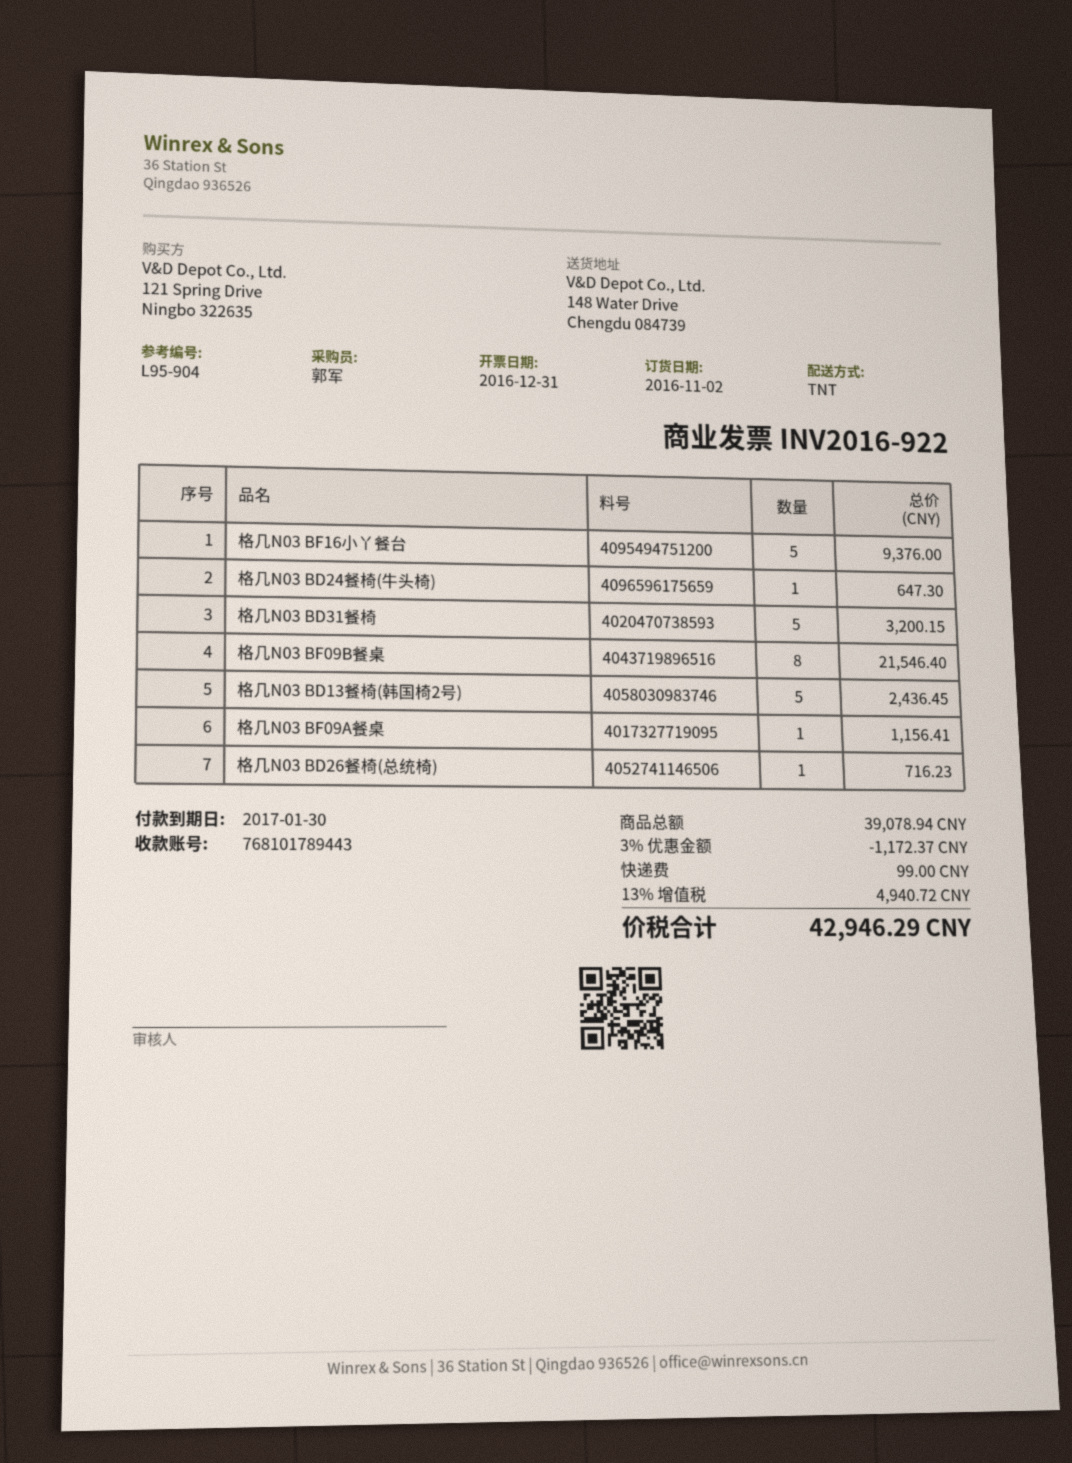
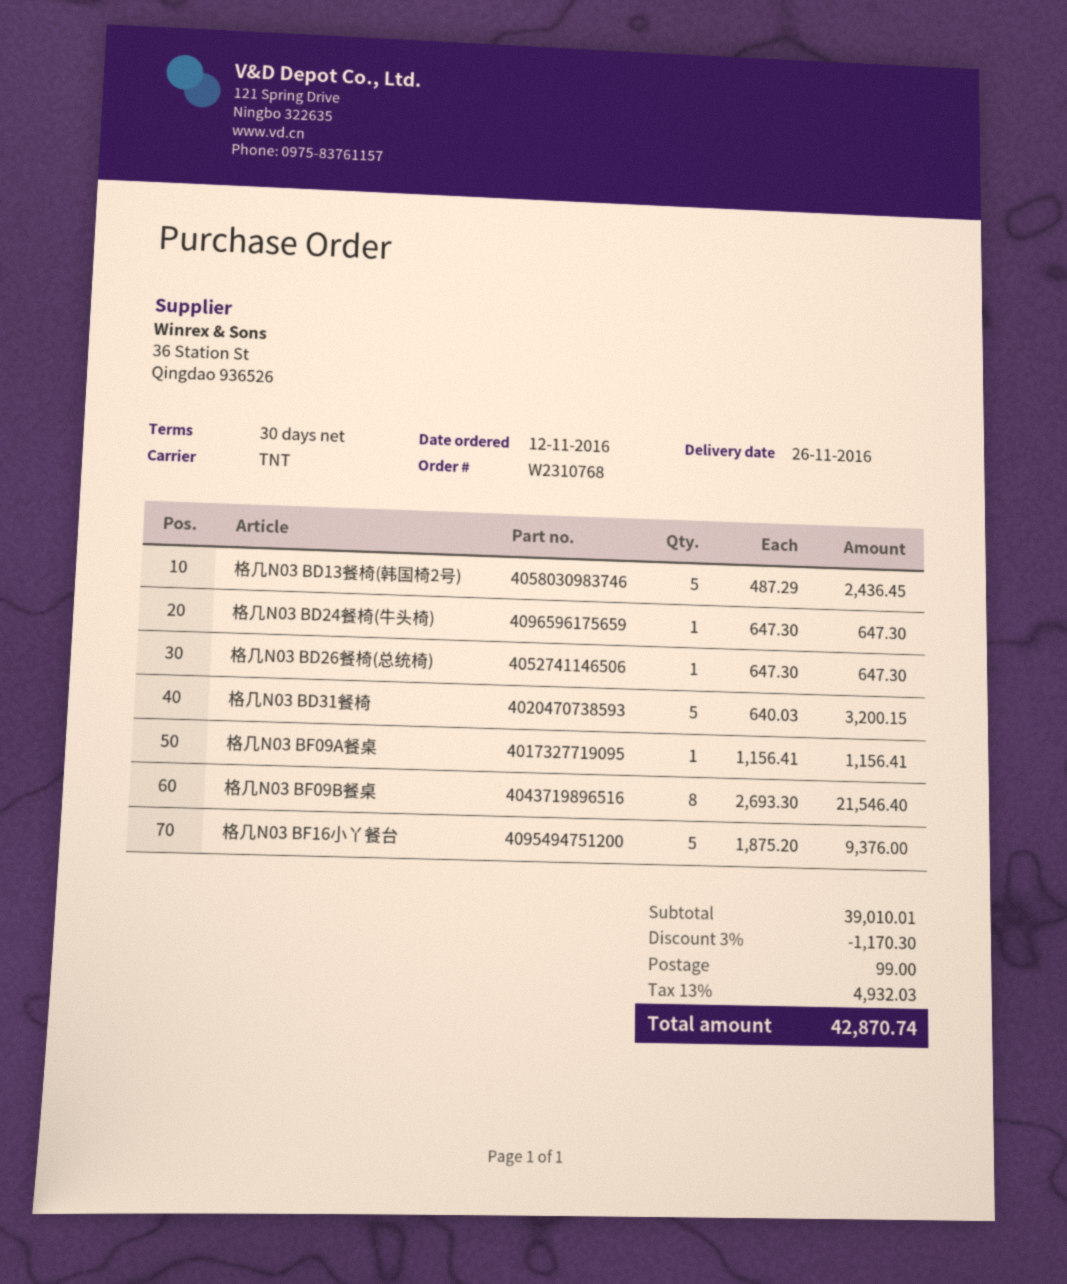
order date: 2016-11-02 -> 2016-11-12
格几N03 BD26餐椅(总统椅): 1 for 716.23 -> 1 for 647.30
subtotal: 39078.94 -> 39010.01
discount: 3% = 1172.37 -> 3% = 1170.30
tax: 13% = 4940.72 -> 13% = 4932.03
total: 42946.29 -> 42870.74

